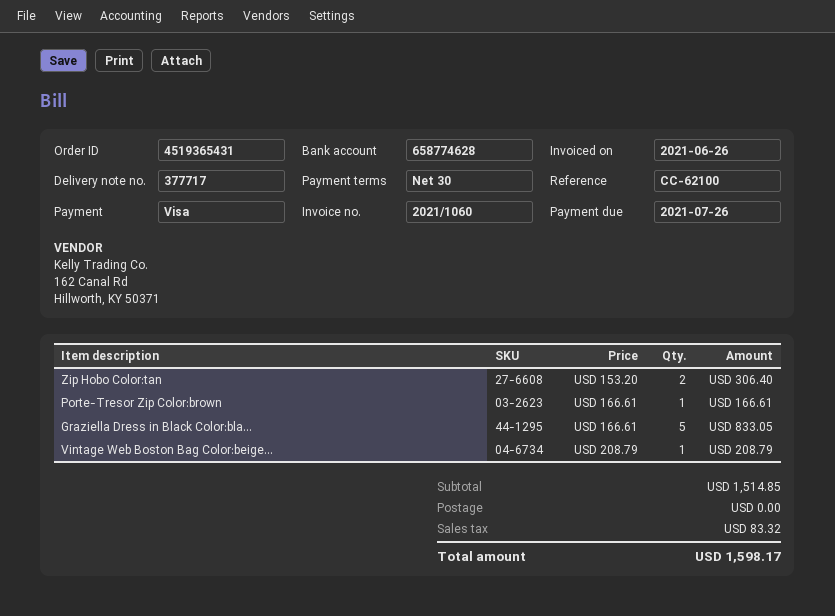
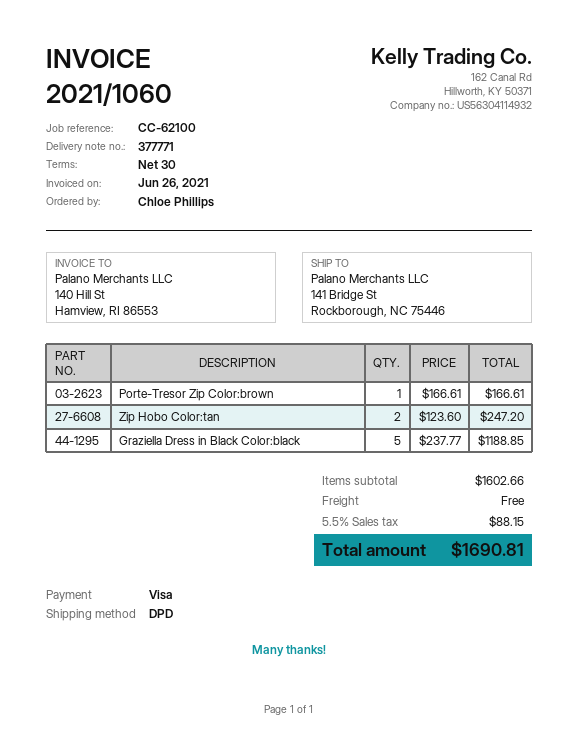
delivery note number: 377717 -> 377771
Zip Hobo Color:tan: 2 x 153.20 = 306.40 -> 2 x 123.60 = 247.20
Graziella Dress in Black Color:bla...: 5 x 166.61 = 833.05 -> 5 x 237.77 = 1188.85
Vintage Web Boston Bag Color:beige...: 1 x 208.79 = 208.79 -> none
subtotal: 1514.85 -> 1602.66
tax: 83.32 -> 88.15
total: 1598.17 -> 1690.81

